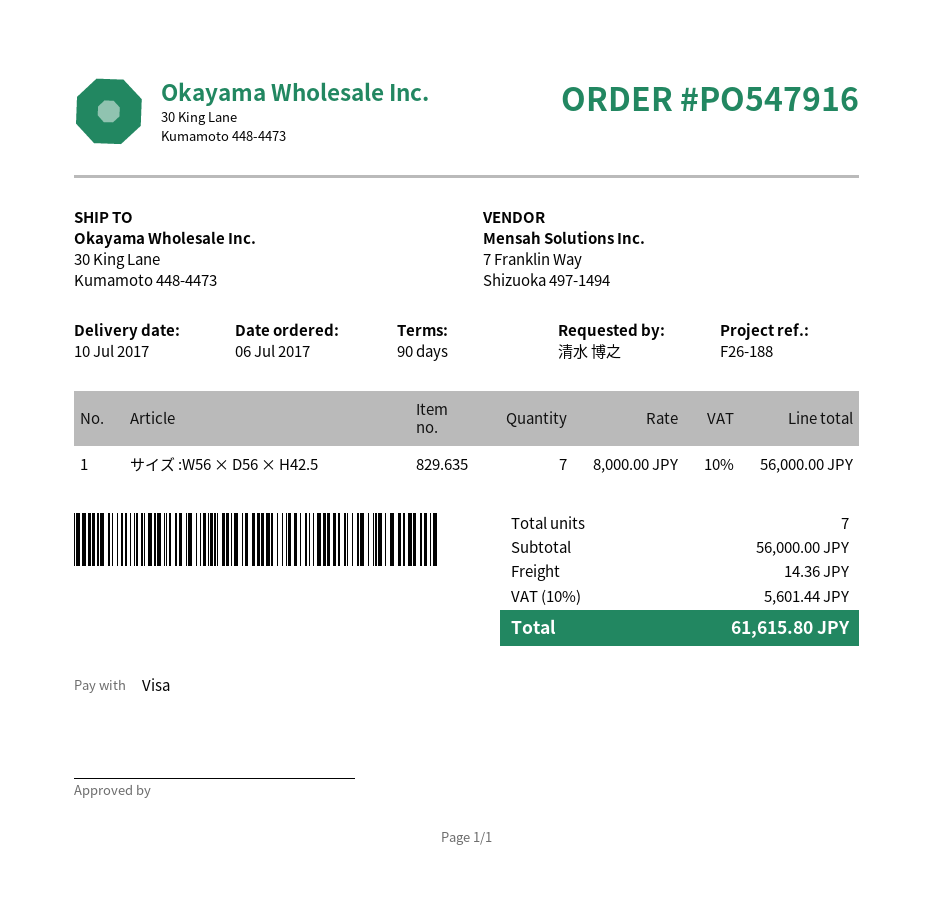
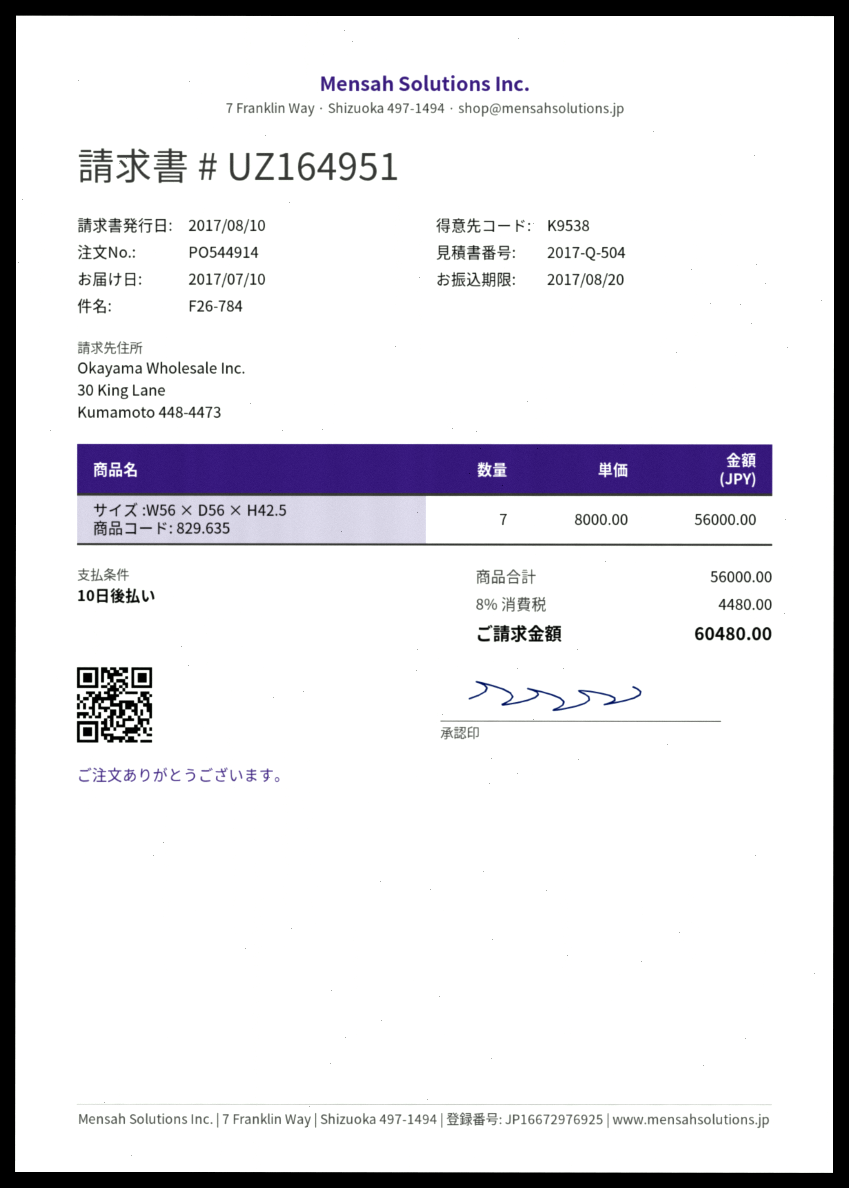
order number: PO547916 -> PO544914
payment terms: 90 days -> 10 days
reference: F26-188 -> F26-784
shipping: 14.36 -> none
tax: 10% = 5601.44 -> 8% = 4480.00
total: 61615.80 -> 60480.00

